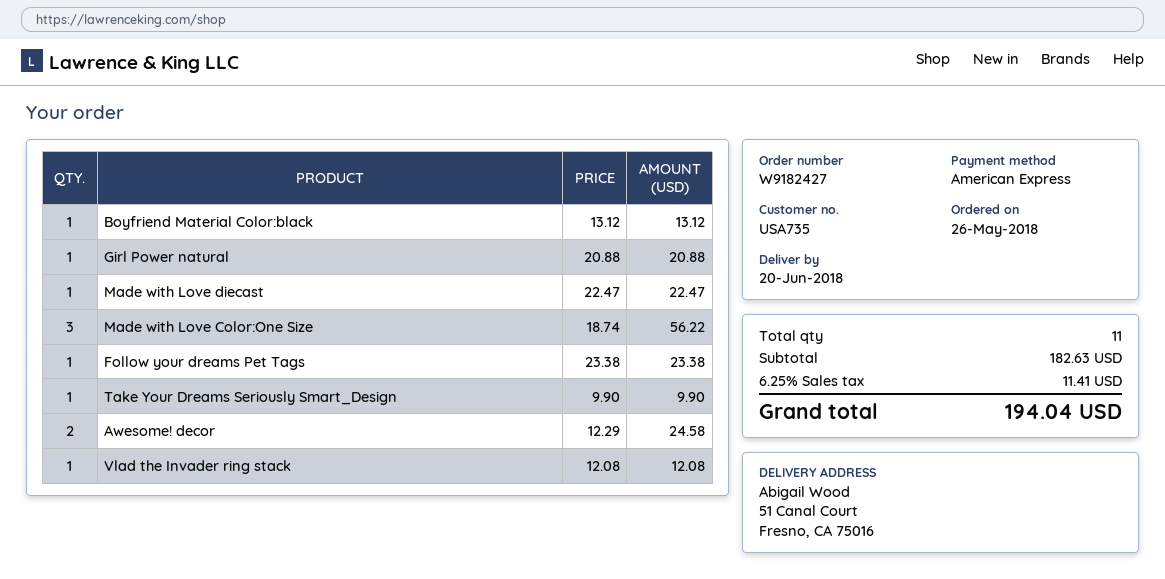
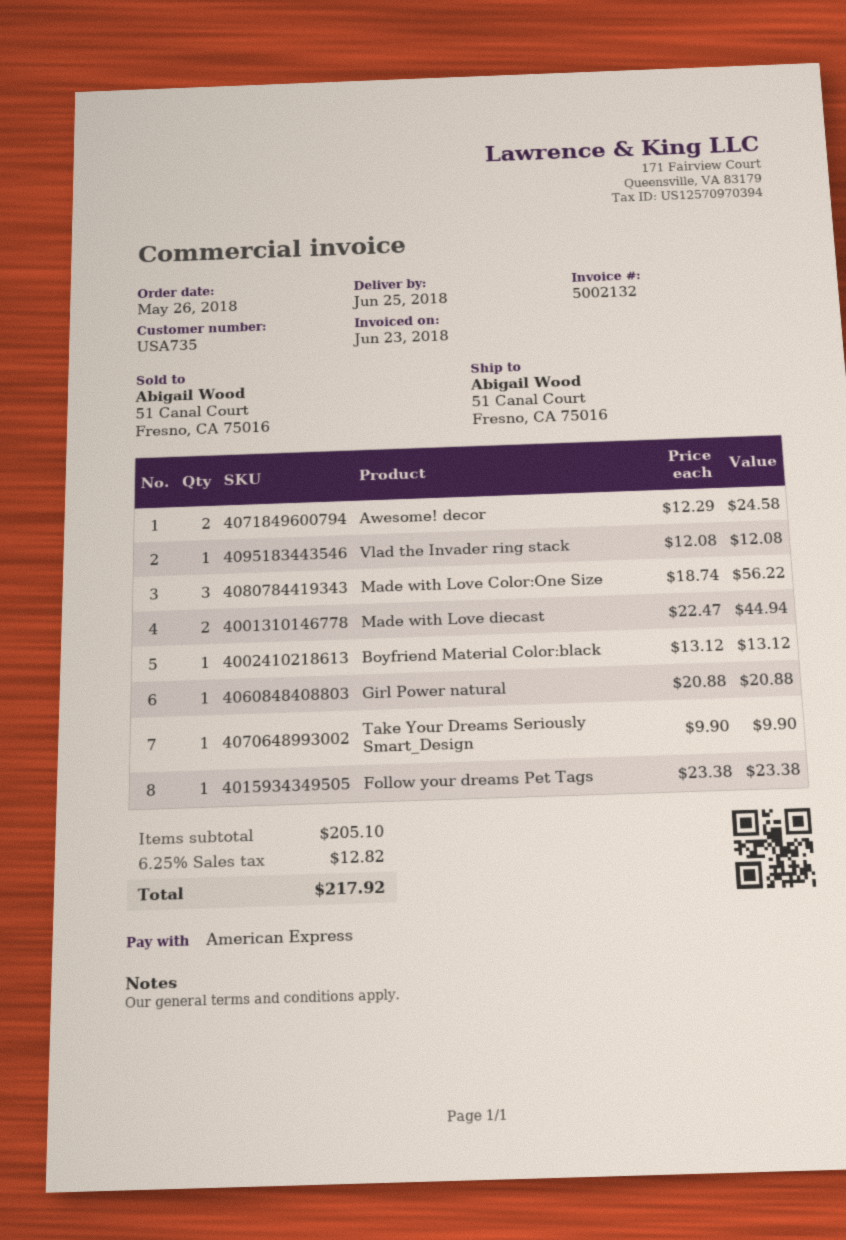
delivery date: 2018-06-20 -> 2018-06-25
Made with Love diecast: 1 x 22.47 = 22.47 -> 2 x 22.47 = 44.94
subtotal: 182.63 -> 205.10
tax: 6.25% = 11.41 -> 6.25% = 12.82
total: 194.04 -> 217.92

